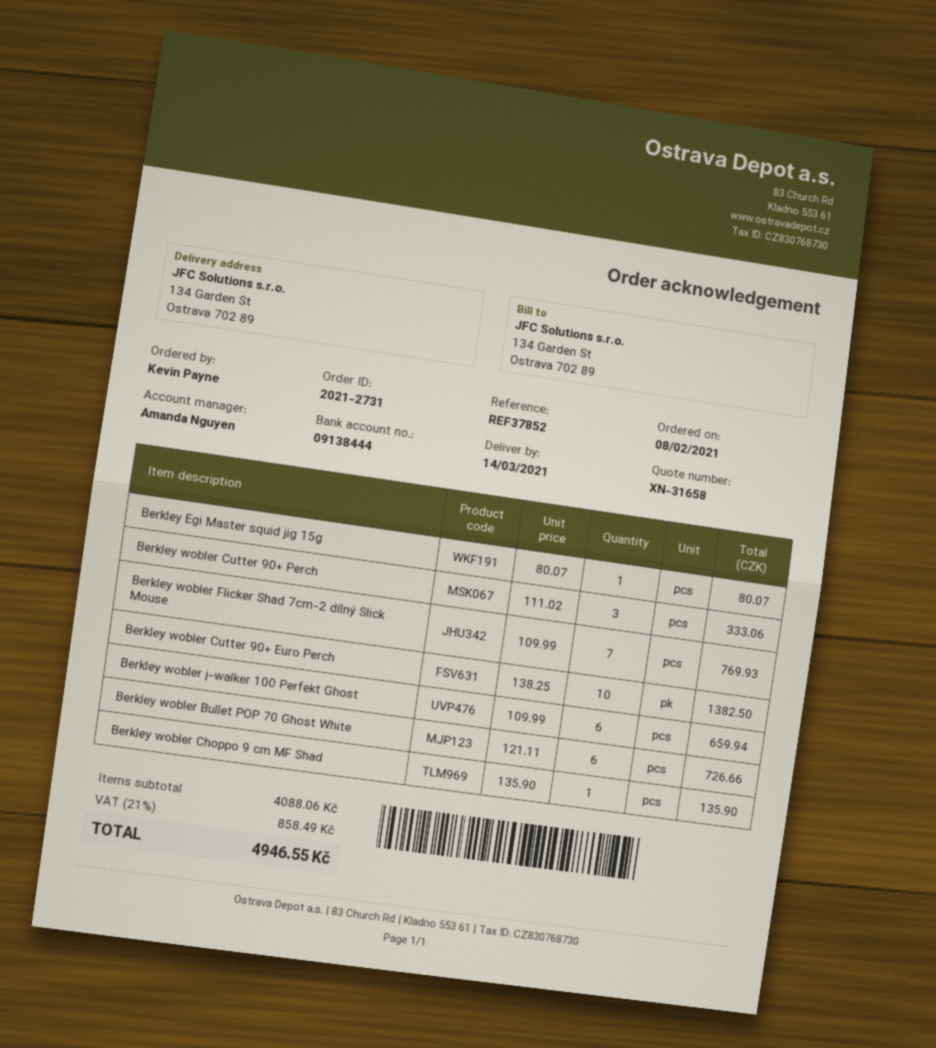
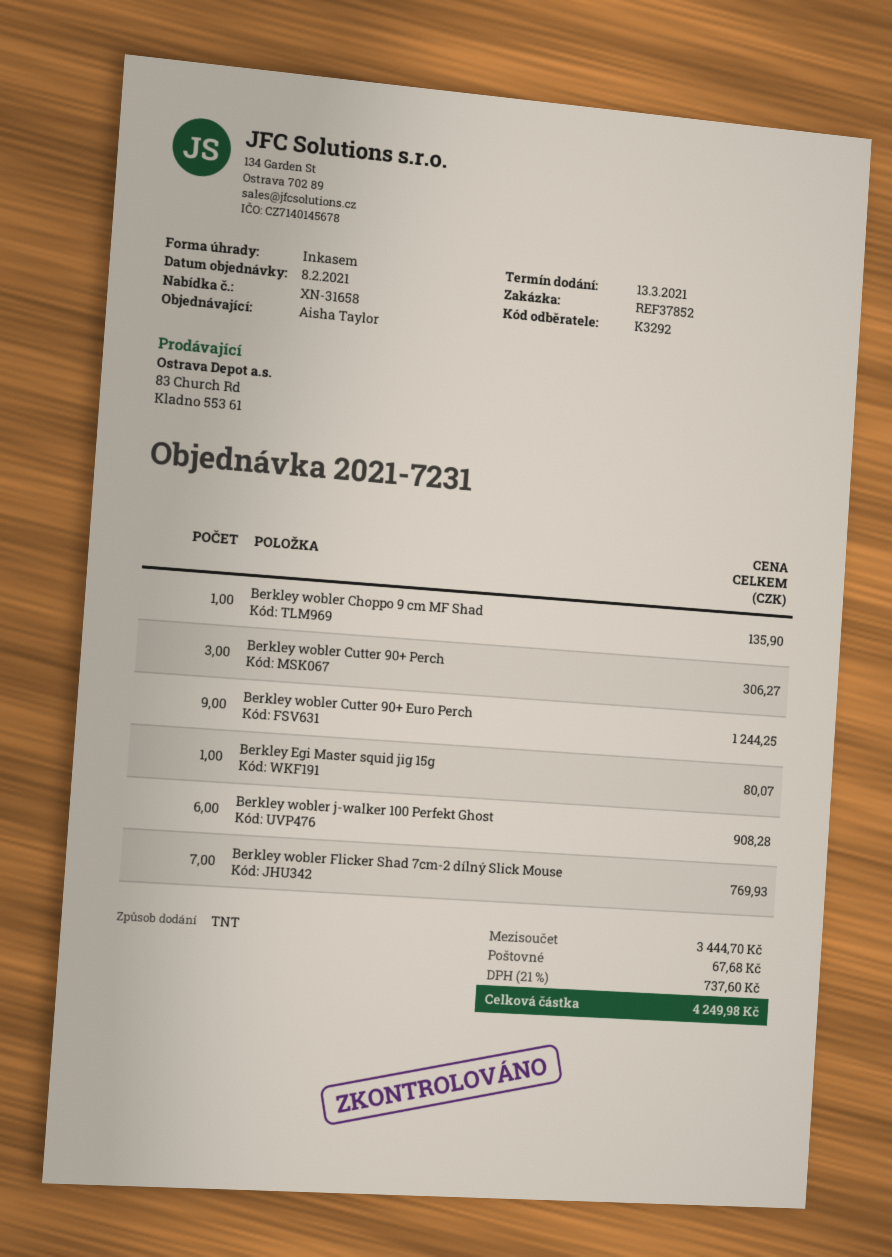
order number: 2021-2731 -> 2021-7231
delivery date: 2021-03-14 -> 2021-03-13
ordered by: Kevin Payne -> Aisha Taylor
Berkley wobler Cutter 90+ Perch: 3 for 333.06 -> 3 for 306.27
Berkley wobler Cutter 90+ Euro Perch: 10 for 1382.50 -> 9 for 1244.25
Berkley wobler j-walker 100 Perfekt Ghost: 6 for 659.94 -> 6 for 908.28
Berkley wobler Bullet POP 70 Ghost White: 6 for 726.66 -> none
subtotal: 4088.06 -> 3444.70
shipping: none -> 67.68
tax: 21% = 858.49 -> 21% = 737.60
total: 4946.55 -> 4249.98

